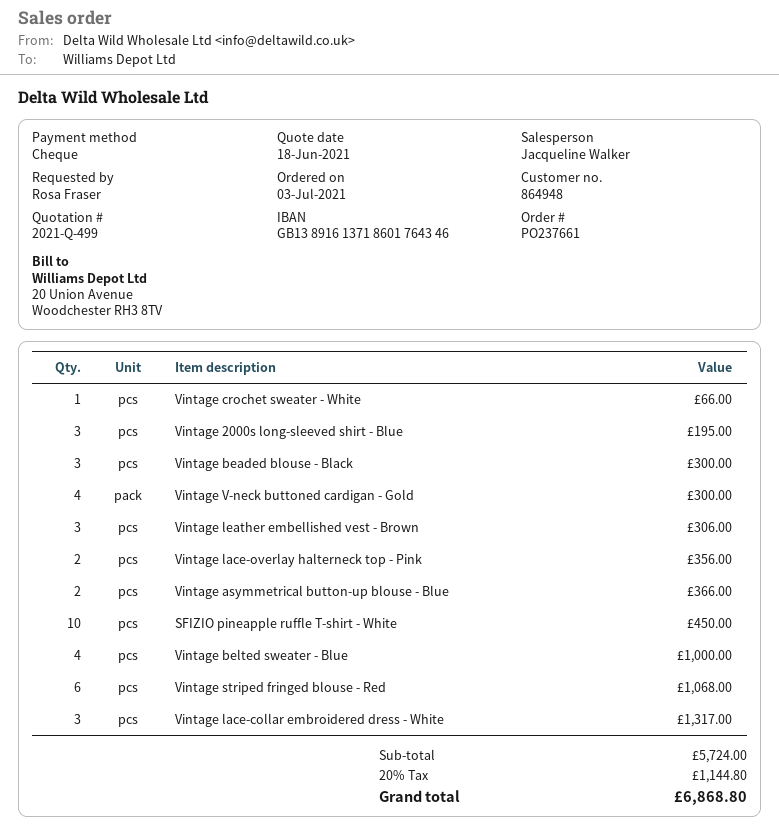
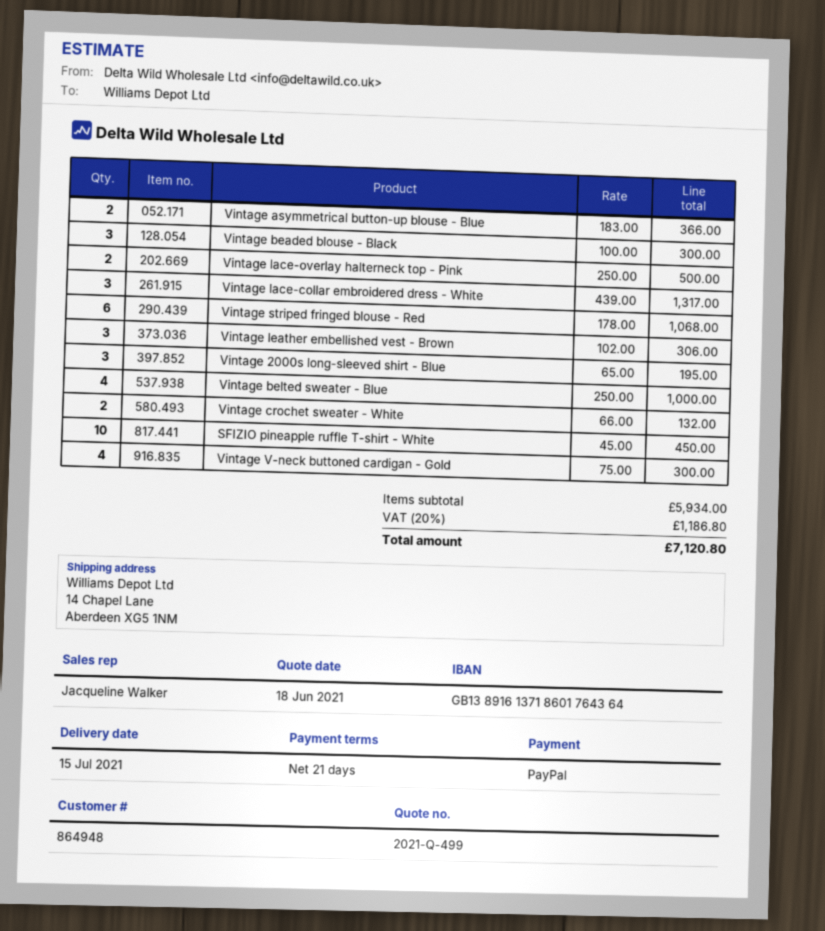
payment method: cheque -> PayPal
bank account: GB13891613718601764346 -> GB13891613718601764364
Vintage crochet sweater - White: 1 for 66.00 -> 2 for 132.00
Vintage lace-overlay halterneck top - Pink: 2 for 356.00 -> 2 for 500.00
subtotal: 5724.00 -> 5934.00
tax: 20% = 1144.80 -> 20% = 1186.80
total: 6868.80 -> 7120.80

